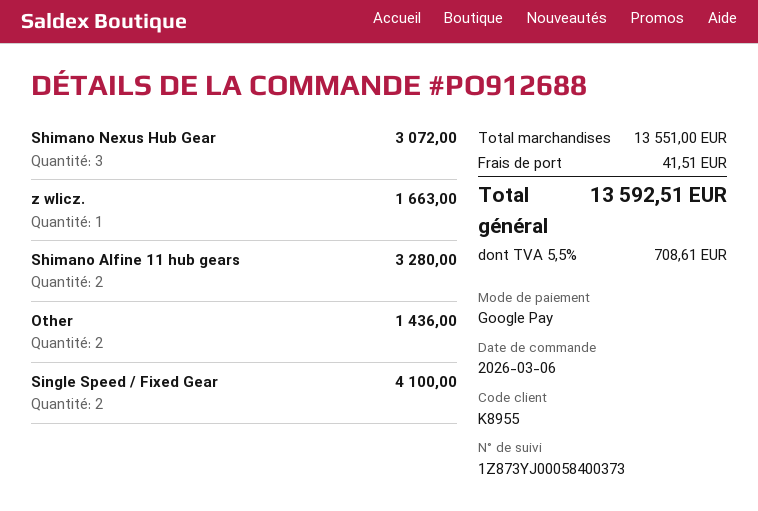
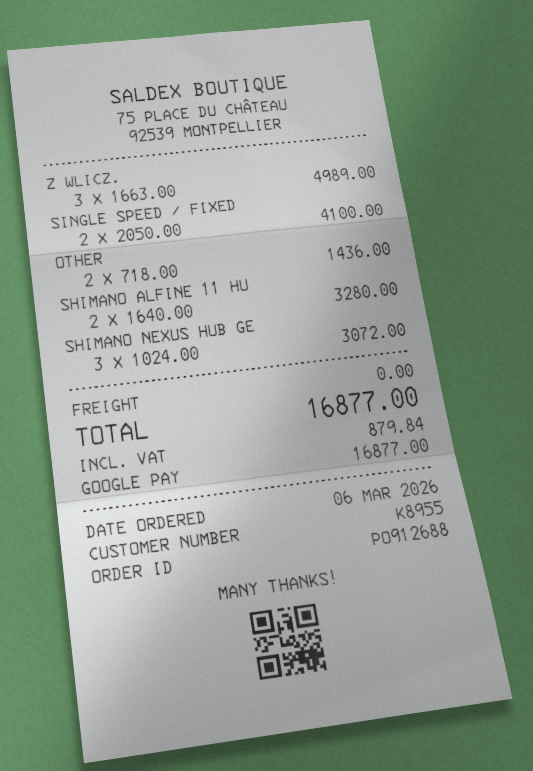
z wlicz.: 1 for 1663.00 -> 3 for 4989.00
shipping: 41.51 -> 0.00
tax: 708.61 -> 879.84
total: 13592.51 -> 16877.00

